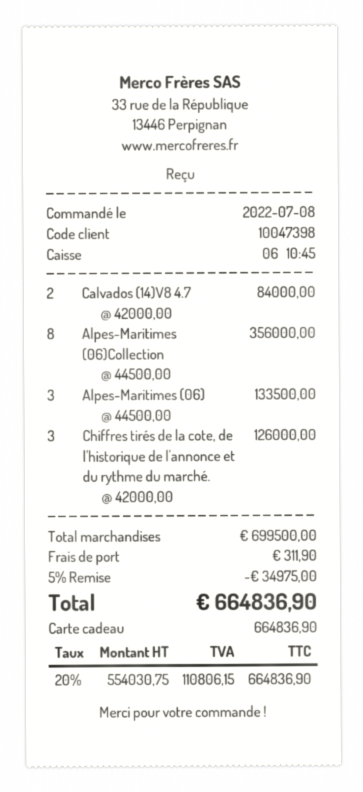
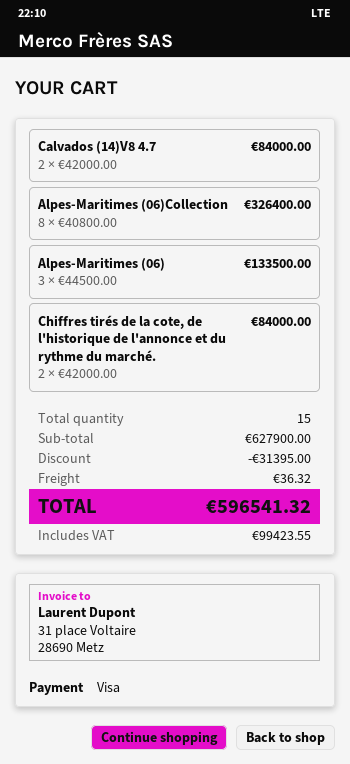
payment method: gift card -> Visa
Alpes-Maritimes (06)Collection: 8 x 44500.00 = 356000.00 -> 8 x 40800.00 = 326400.00
Chiffres tirés de la cote, de l'historique de l'annonce et du rythme du marché.: 3 x 42000.00 = 126000.00 -> 2 x 42000.00 = 84000.00
subtotal: 699500.00 -> 627900.00
discount: 34975.00 -> 31395.00
shipping: 311.90 -> 36.32
tax: 110806.15 -> 99423.55
total: 664836.90 -> 596541.32

